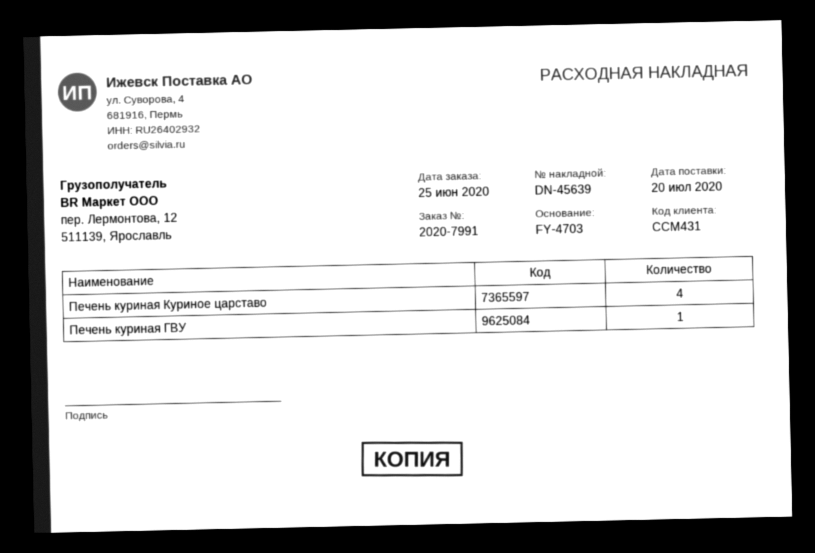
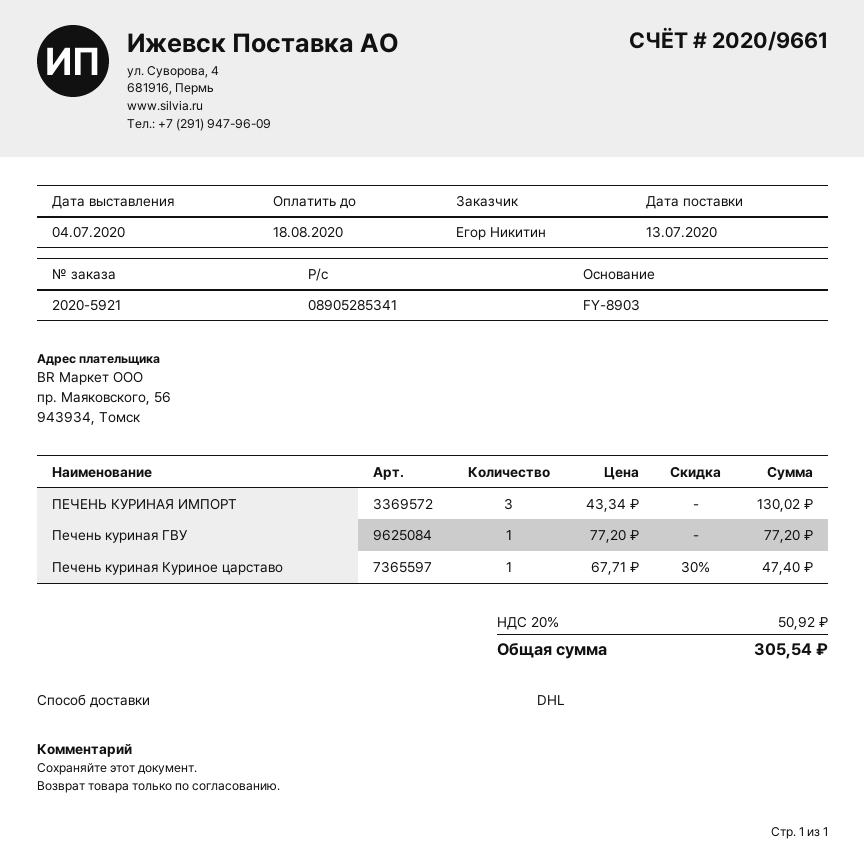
order number: 2020-7991 -> 2020-5921
delivery date: 2020-07-20 -> 2020-07-13
reference: FY-4703 -> FY-8903
Печень куриная Куриное царставо: 4 -> 1
ПЕЧЕНЬ КУРИНАЯ ИМПОРТ: none -> 3

